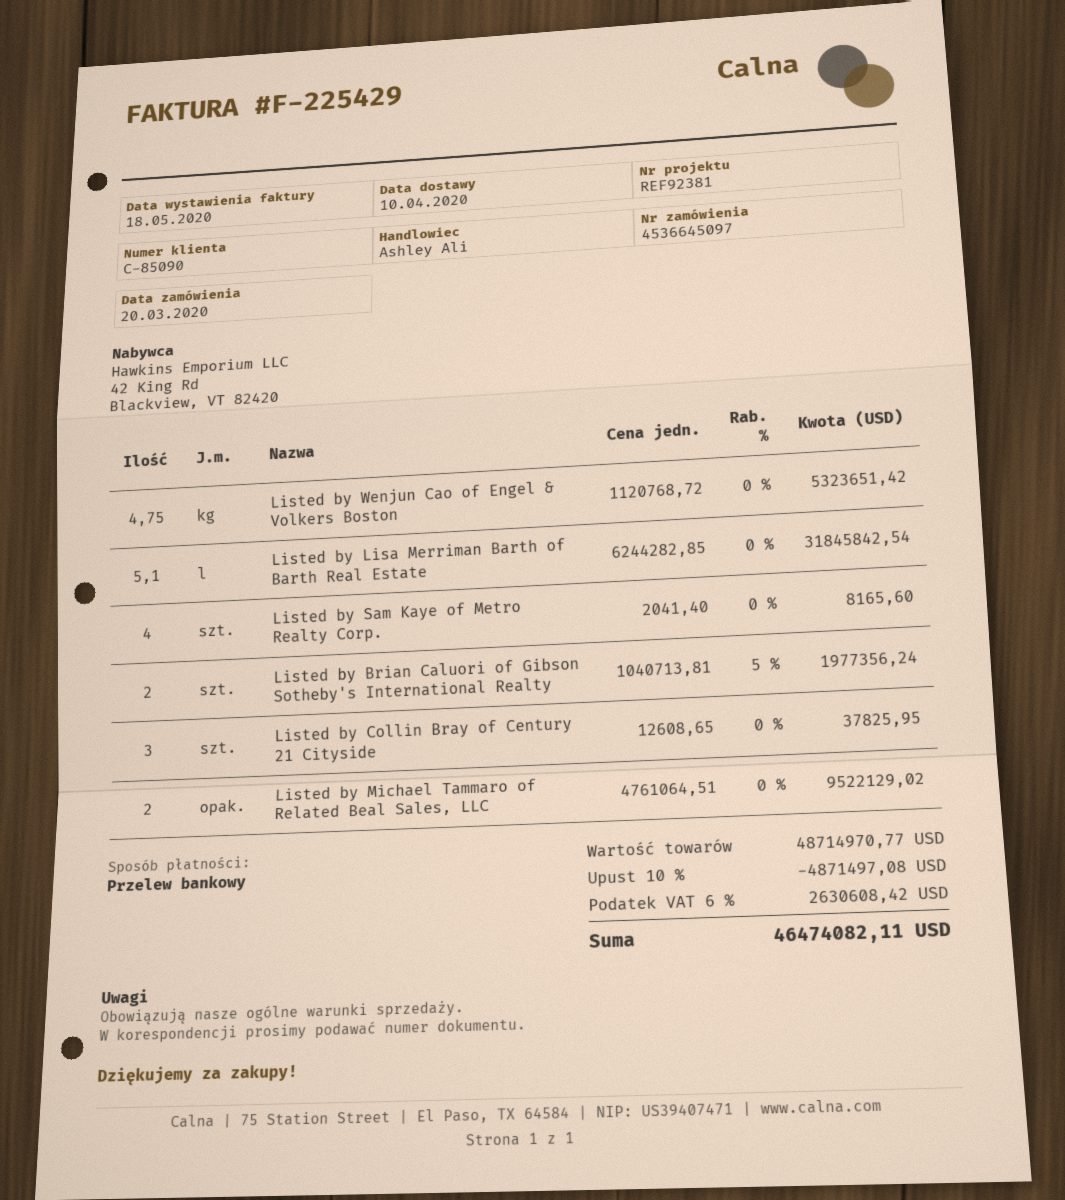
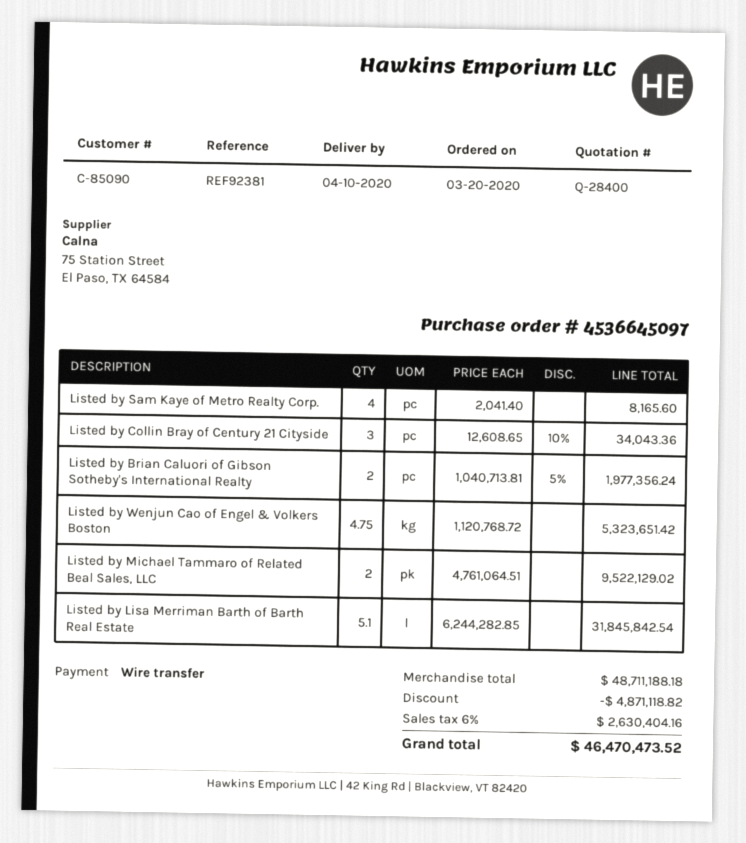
Listed by Collin Bray of Century 21 Cityside: 3 x 12608.65 = 37825.95 -> 3 x 12608.65 - 10% = 34043.36
subtotal: 48714970.77 -> 48711188.18
discount: 4871497.08 -> 4871118.82
tax: 6% = 2630608.42 -> 6% = 2630404.16
total: 46474082.11 -> 46470473.52

